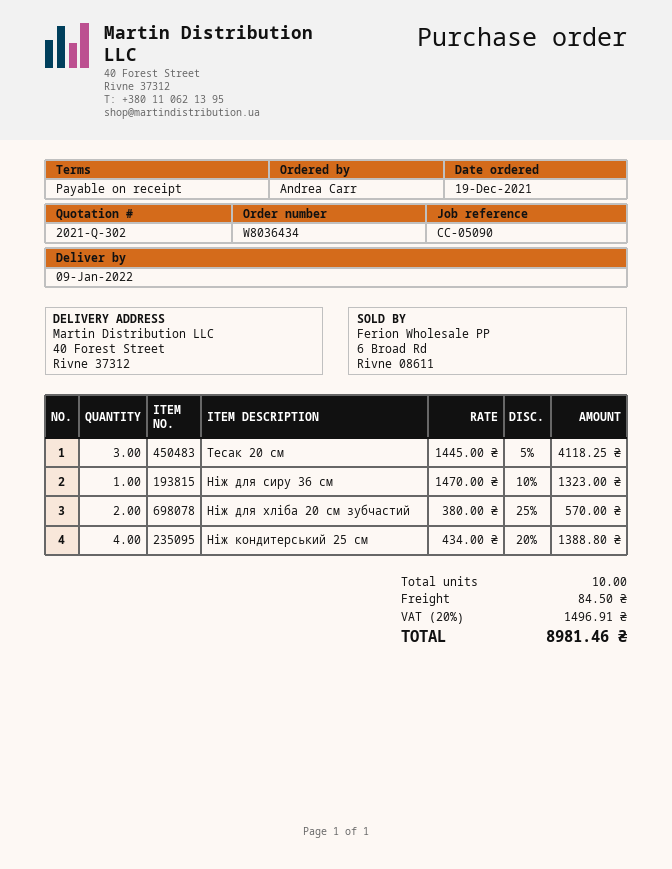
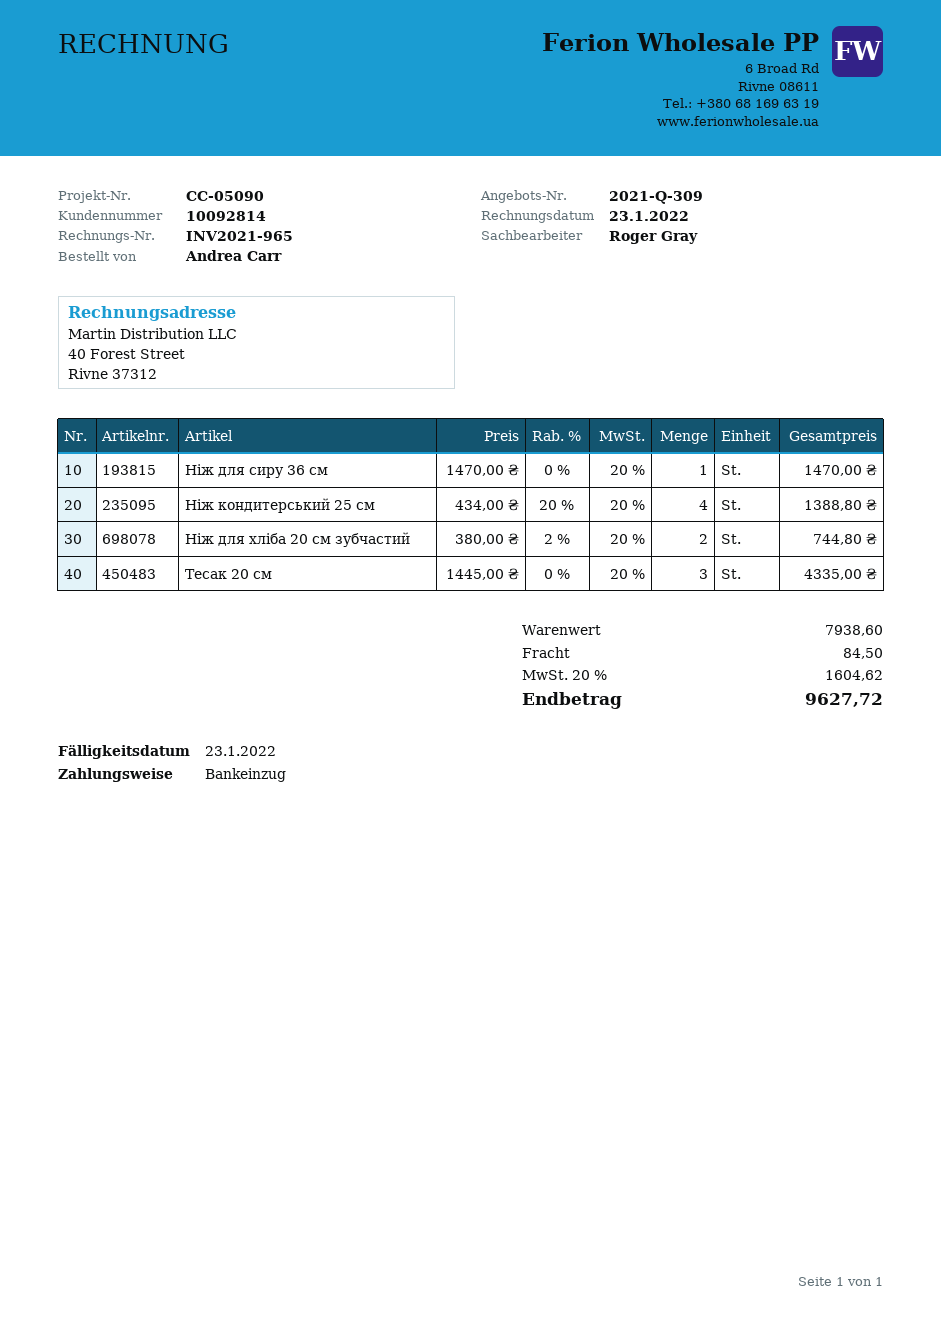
quote number: 2021-Q-302 -> 2021-Q-309
Тесак 20 см: 3 x 1445.00 - 5% = 4118.25 -> 3 x 1445.00 = 4335.00
Ніж для сиру 36 см: 1 x 1470.00 - 10% = 1323.00 -> 1 x 1470.00 = 1470.00
Ніж для хліба 20 см зубчастий: 2 x 380.00 - 25% = 570.00 -> 2 x 380.00 - 2% = 744.80
tax: 20% = 1496.91 -> 20% = 1604.62
total: 8981.46 -> 9627.72

